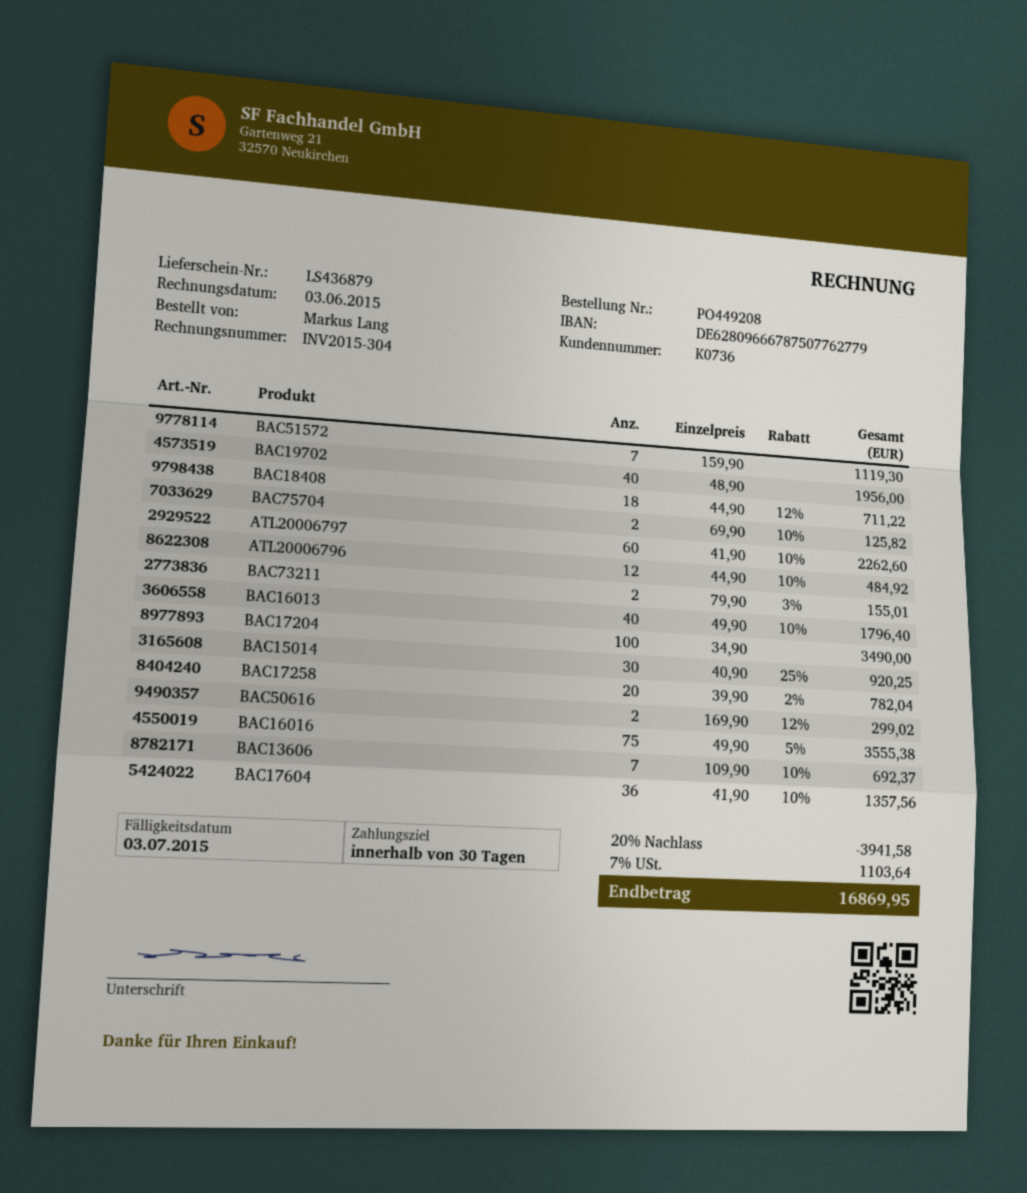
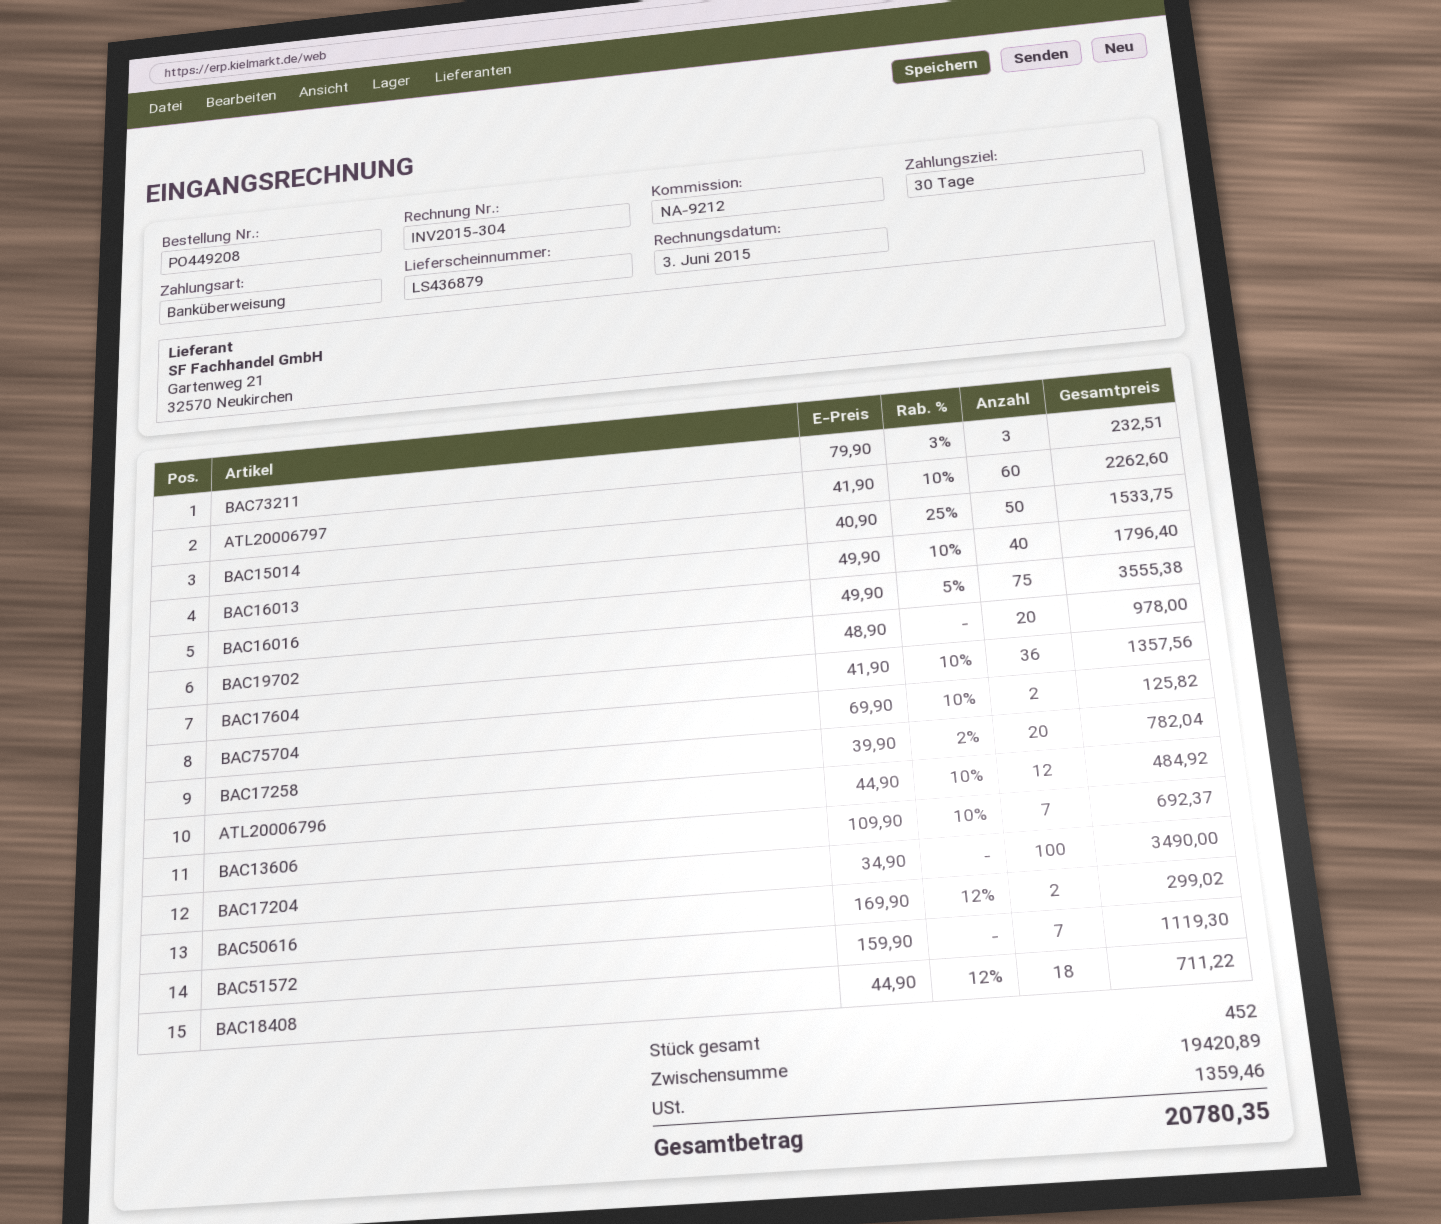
BAC19702: 40 x 48.90 = 1956.00 -> 20 x 48.90 = 978.00
BAC73211: 2 x 79.90 - 3% = 155.01 -> 3 x 79.90 - 3% = 232.51
BAC15014: 30 x 40.90 - 25% = 920.25 -> 50 x 40.90 - 25% = 1533.75
discount: 20% = 3941.58 -> none
tax: 1103.64 -> 1359.46
total: 16869.95 -> 20780.35

